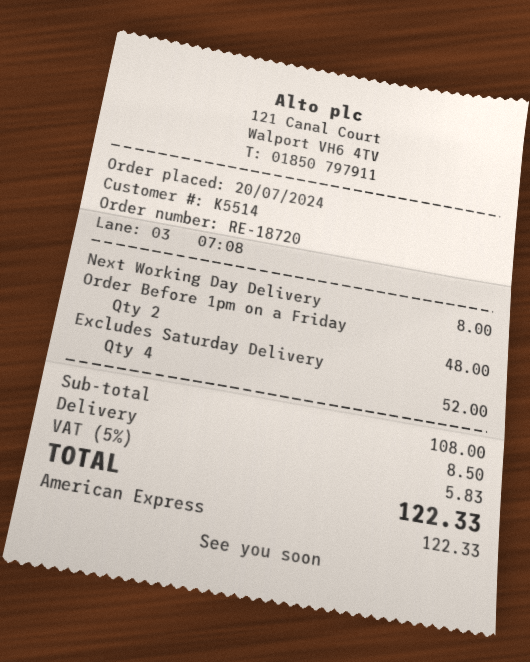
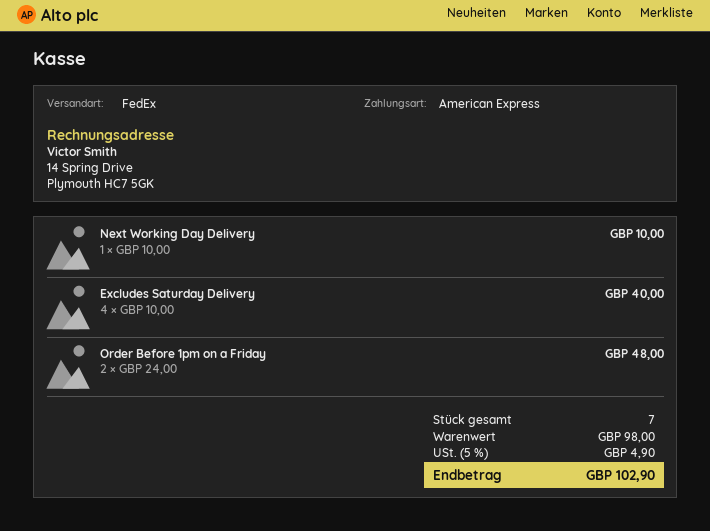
Next Working Day Delivery: 1 for 8.00 -> 1 for 10.00
Excludes Saturday Delivery: 4 for 52.00 -> 4 for 40.00
subtotal: 108.00 -> 98.00
shipping: 8.50 -> none
tax: 5% = 5.83 -> 5% = 4.90
total: 122.33 -> 102.90

